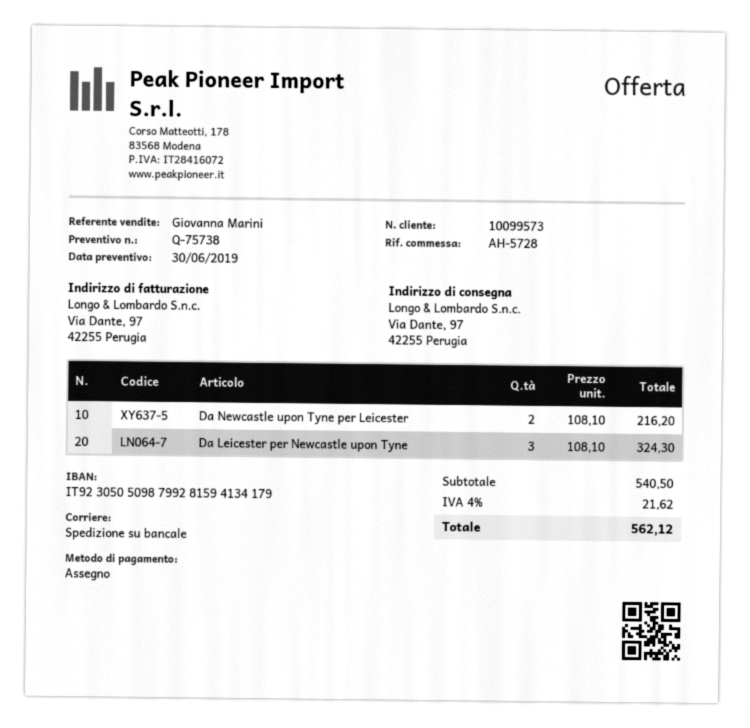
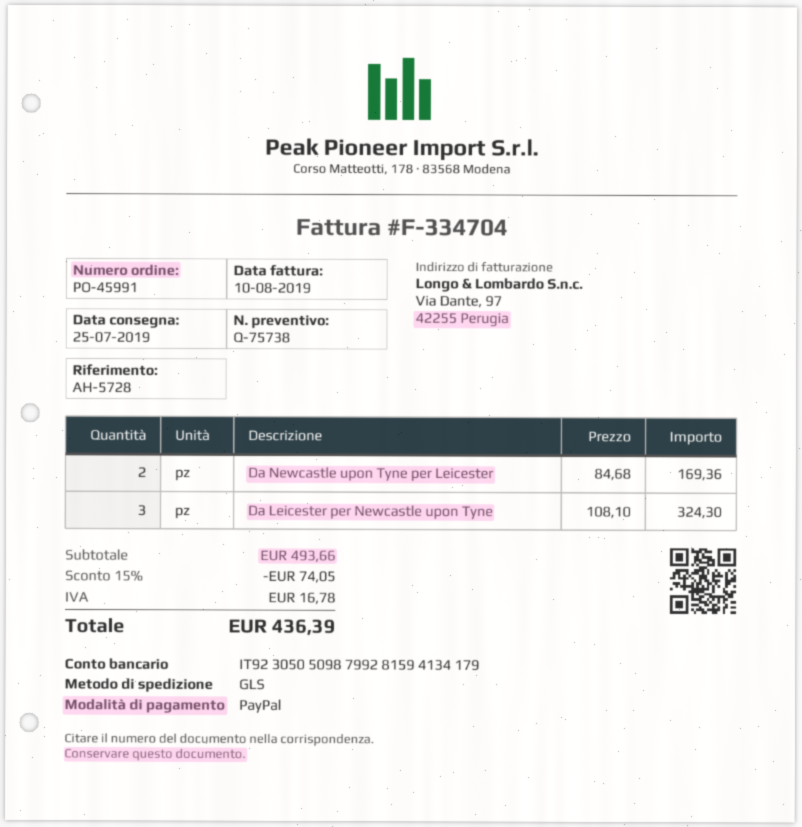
payment method: cheque -> PayPal
shipping method: pallet freight -> GLS
Da Newcastle upon Tyne per Leicester: 2 x 108.10 = 216.20 -> 2 x 84.68 = 169.36
subtotal: 540.50 -> 493.66
discount: none -> 15% = 74.05
tax: 21.62 -> 16.78
total: 562.12 -> 436.39

